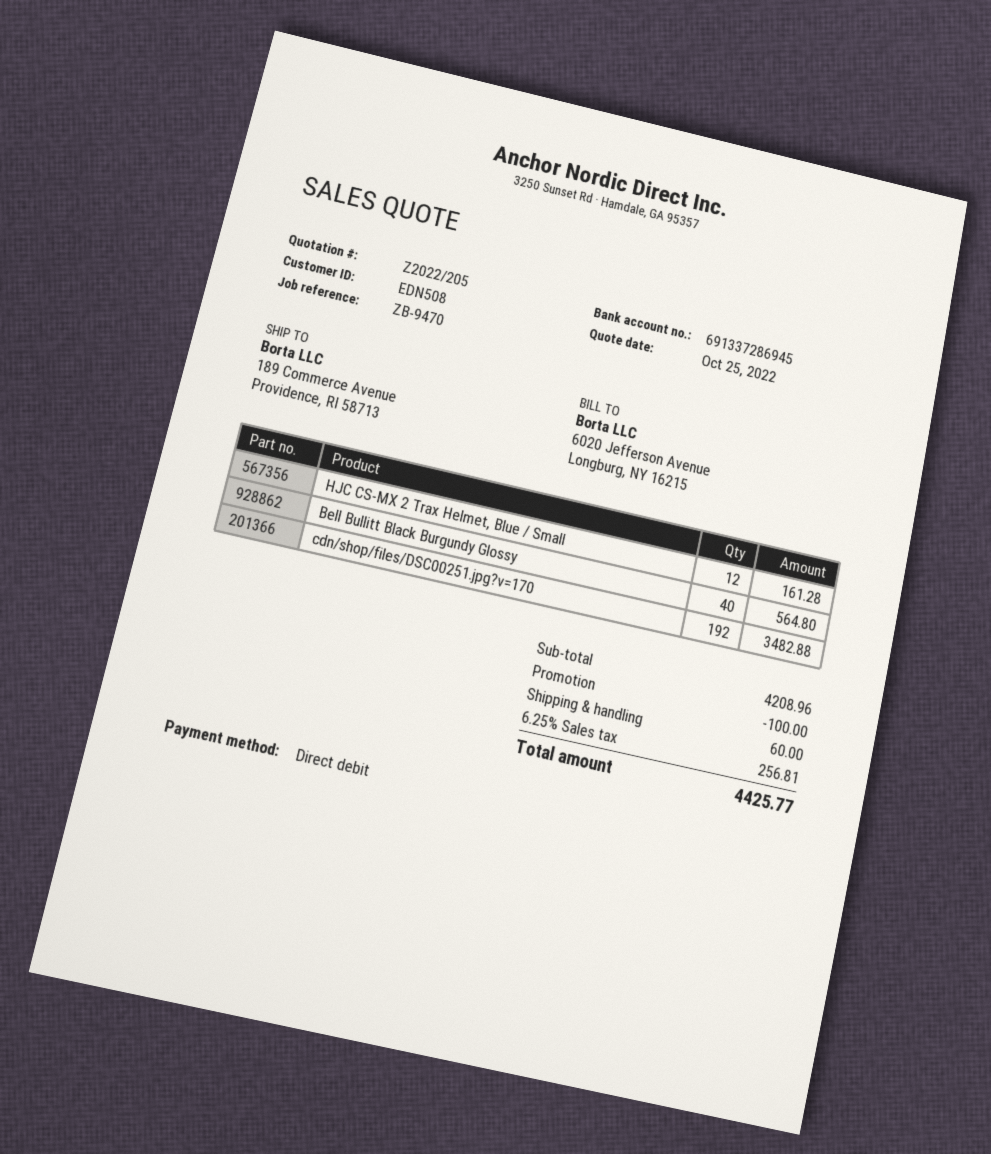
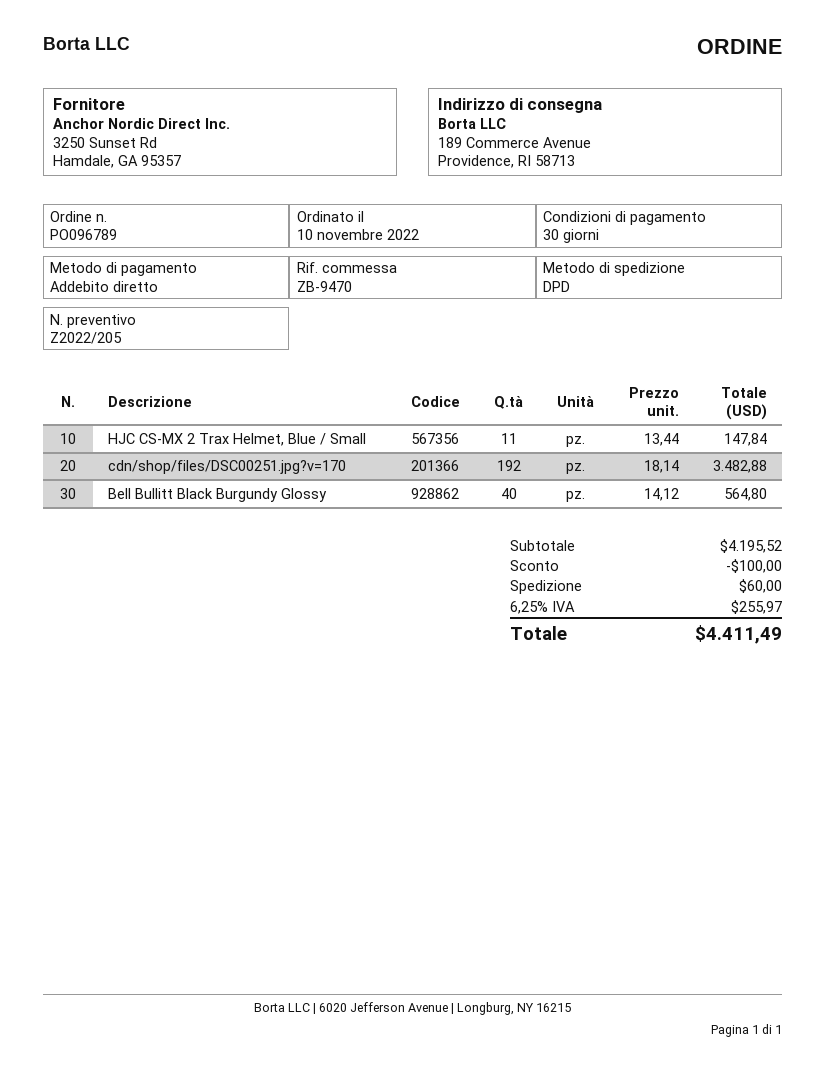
HJC CS-MX 2 Trax Helmet, Blue / Small: 12 for 161.28 -> 11 for 147.84
subtotal: 4208.96 -> 4195.52
tax: 6.25% = 256.81 -> 6.25% = 255.97
total: 4425.77 -> 4411.49

